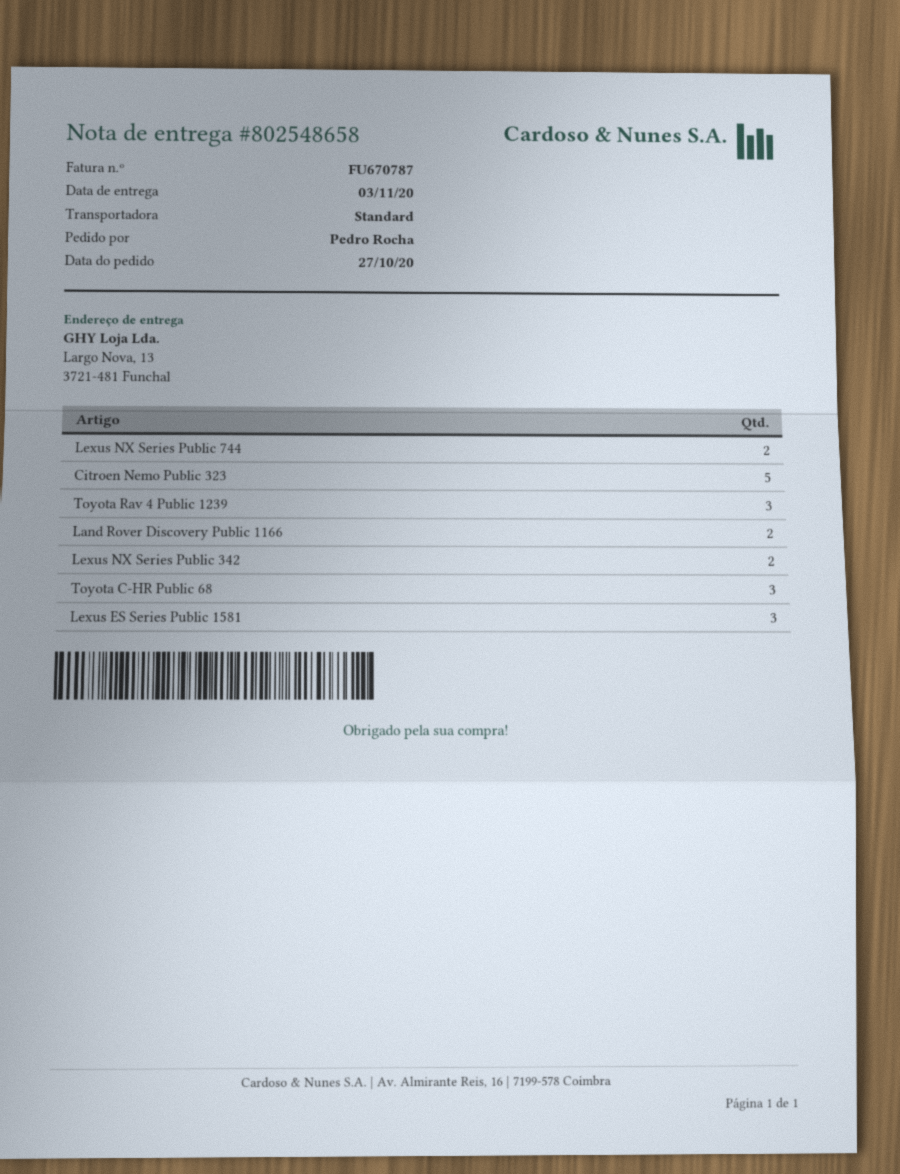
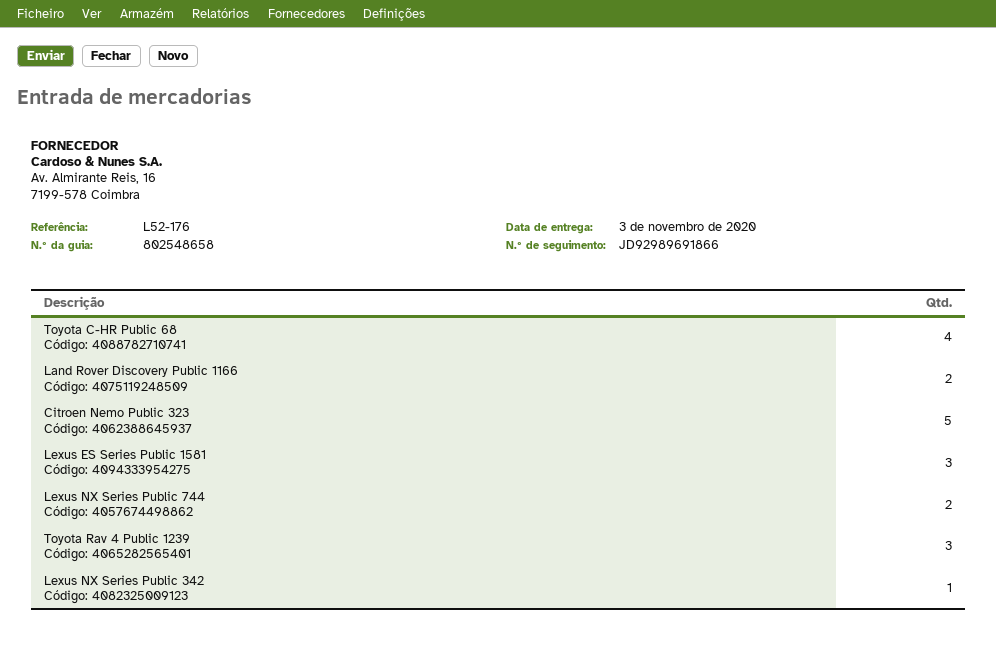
Lexus NX Series Public 342: 2 -> 1
Toyota C-HR Public 68: 3 -> 4

